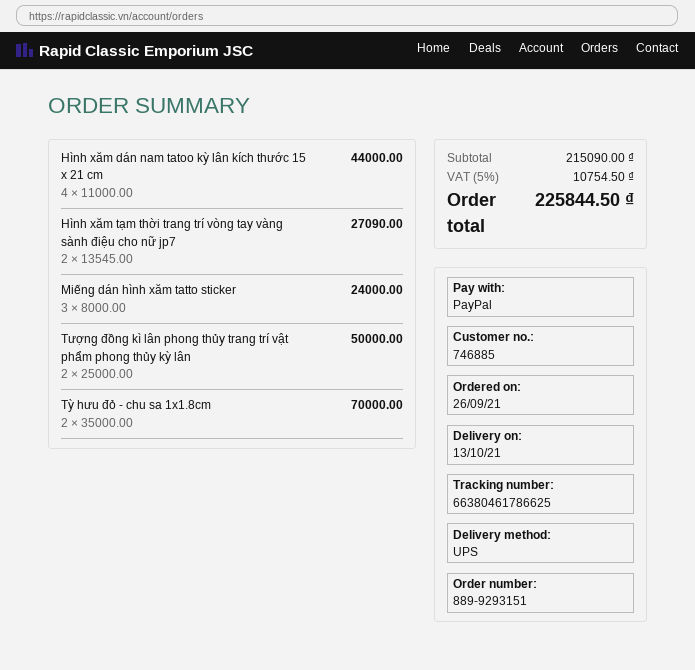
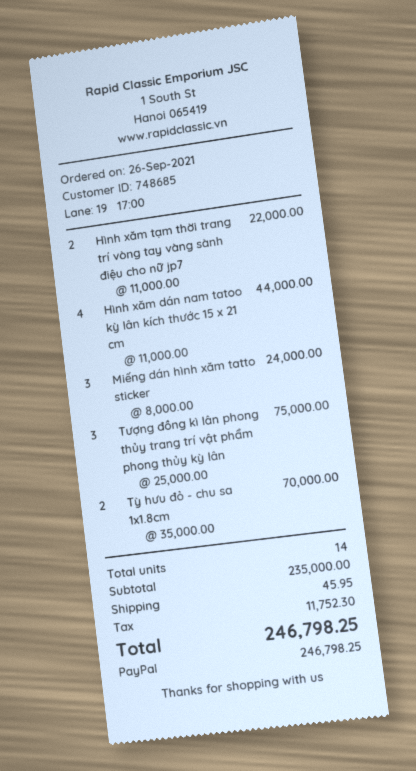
customer number: 746885 -> 748685
Hình xăm tạm thời trang trí vòng tay vàng sành điệu cho nữ jp7: 2 x 13545.00 = 27090.00 -> 2 x 11000.00 = 22000.00
Tượng đồng kì lân phong thủy trang trí vật phẩm phong thủy kỳ lân: 2 x 25000.00 = 50000.00 -> 3 x 25000.00 = 75000.00
subtotal: 215090.00 -> 235000.00
shipping: none -> 45.95
tax: 10754.50 -> 11752.30
total: 225844.50 -> 246798.25

